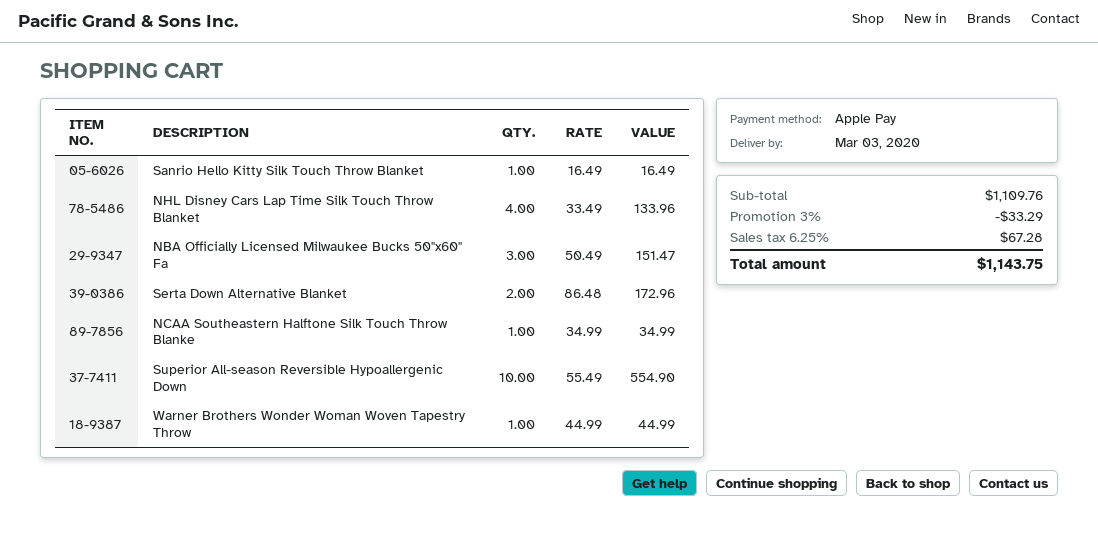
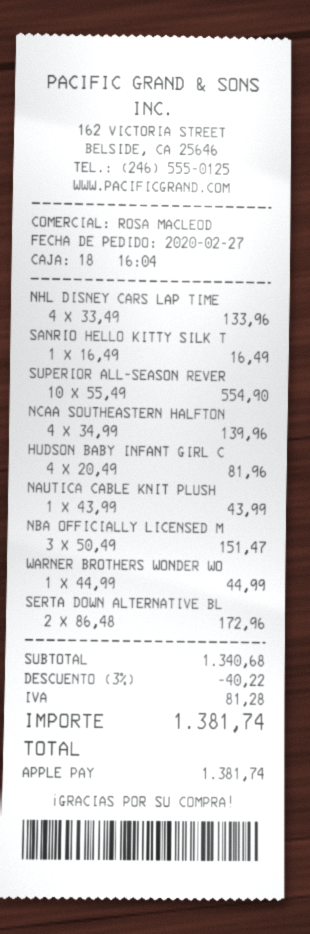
NCAA Southeastern Halftone Silk Touch Throw Blanke: 1 x 34.99 = 34.99 -> 4 x 34.99 = 139.96
HUDSON BABY INFANT GIRL C: none -> 4 x 20.49 = 81.96
NAUTICA CABLE KNIT PLUSH: none -> 1 x 43.99 = 43.99
subtotal: 1109.76 -> 1340.68
discount: 3% = 33.29 -> 3% = 40.22
tax: 67.28 -> 81.28
total: 1143.75 -> 1381.74

